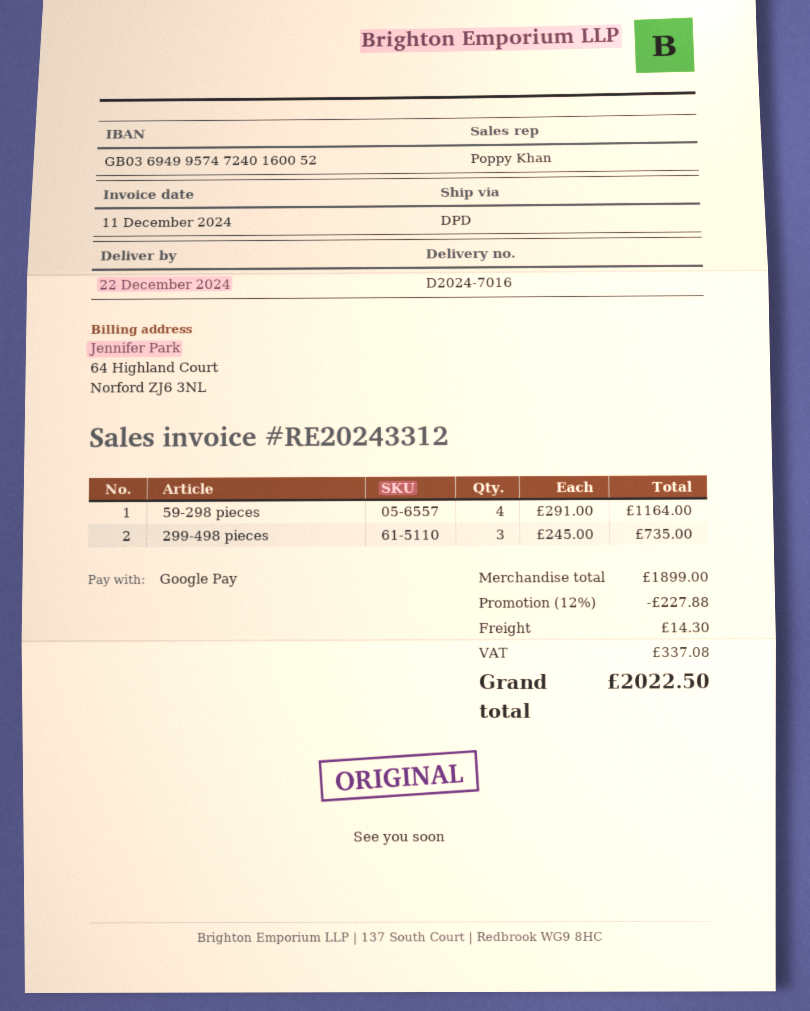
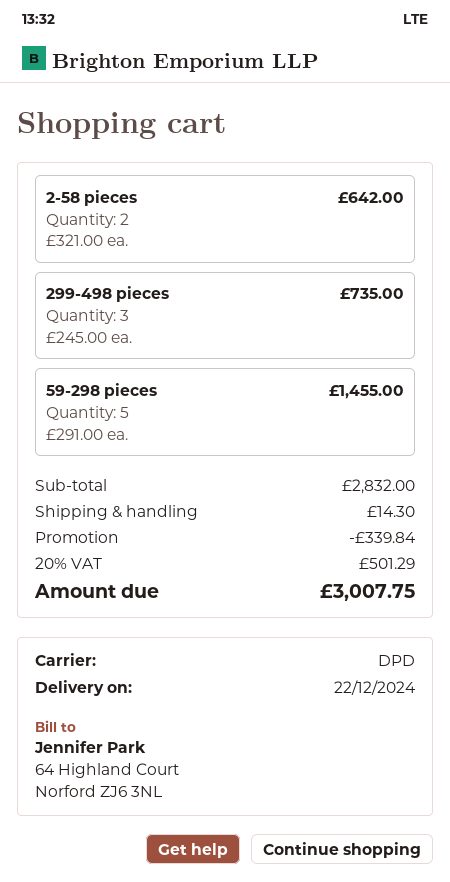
59-298 pieces: 4 x 291.00 = 1164.00 -> 5 x 291.00 = 1455.00
2-58 pieces: none -> 2 x 321.00 = 642.00
subtotal: 1899.00 -> 2832.00
discount: 227.88 -> 339.84
tax: 337.08 -> 501.29
total: 2022.50 -> 3007.75

